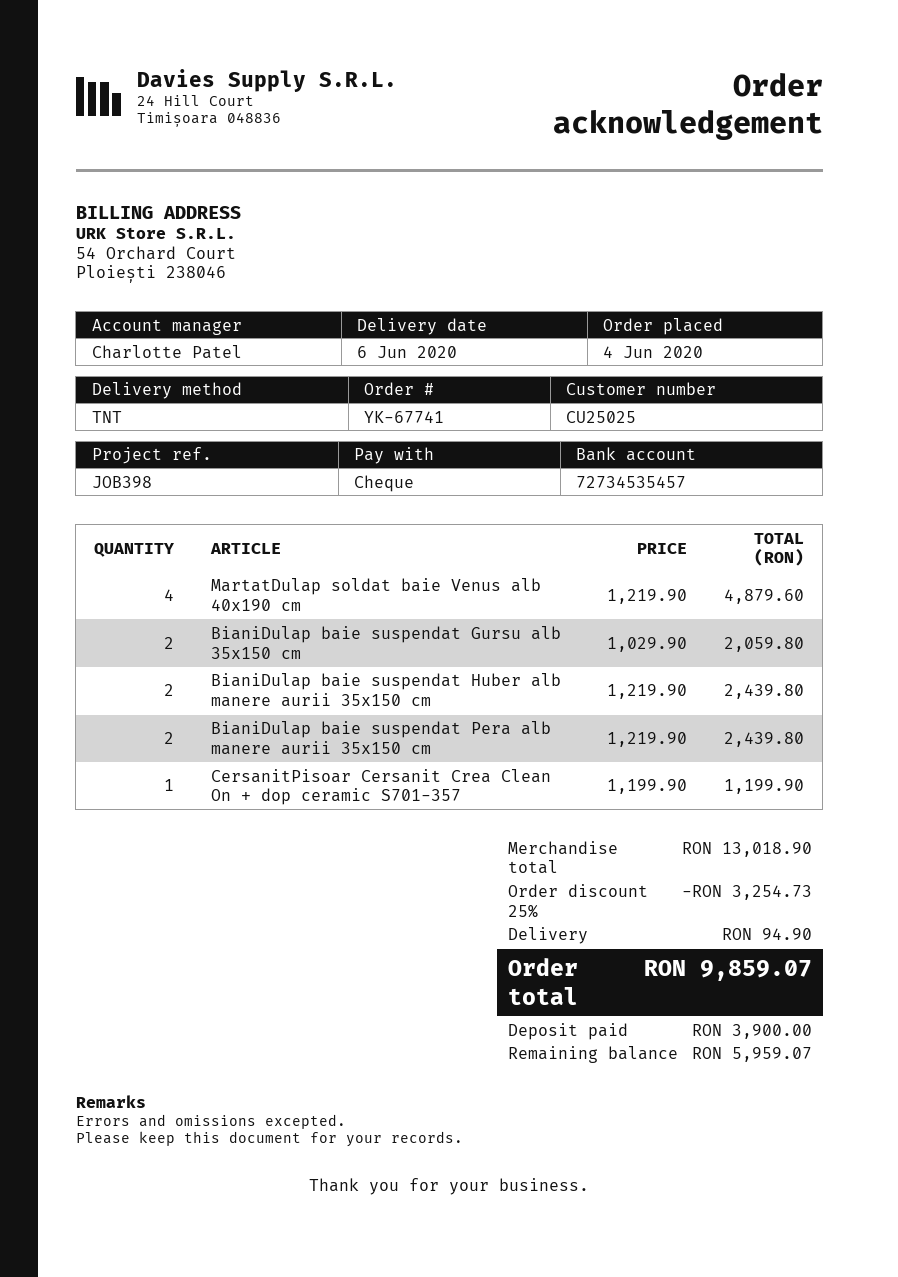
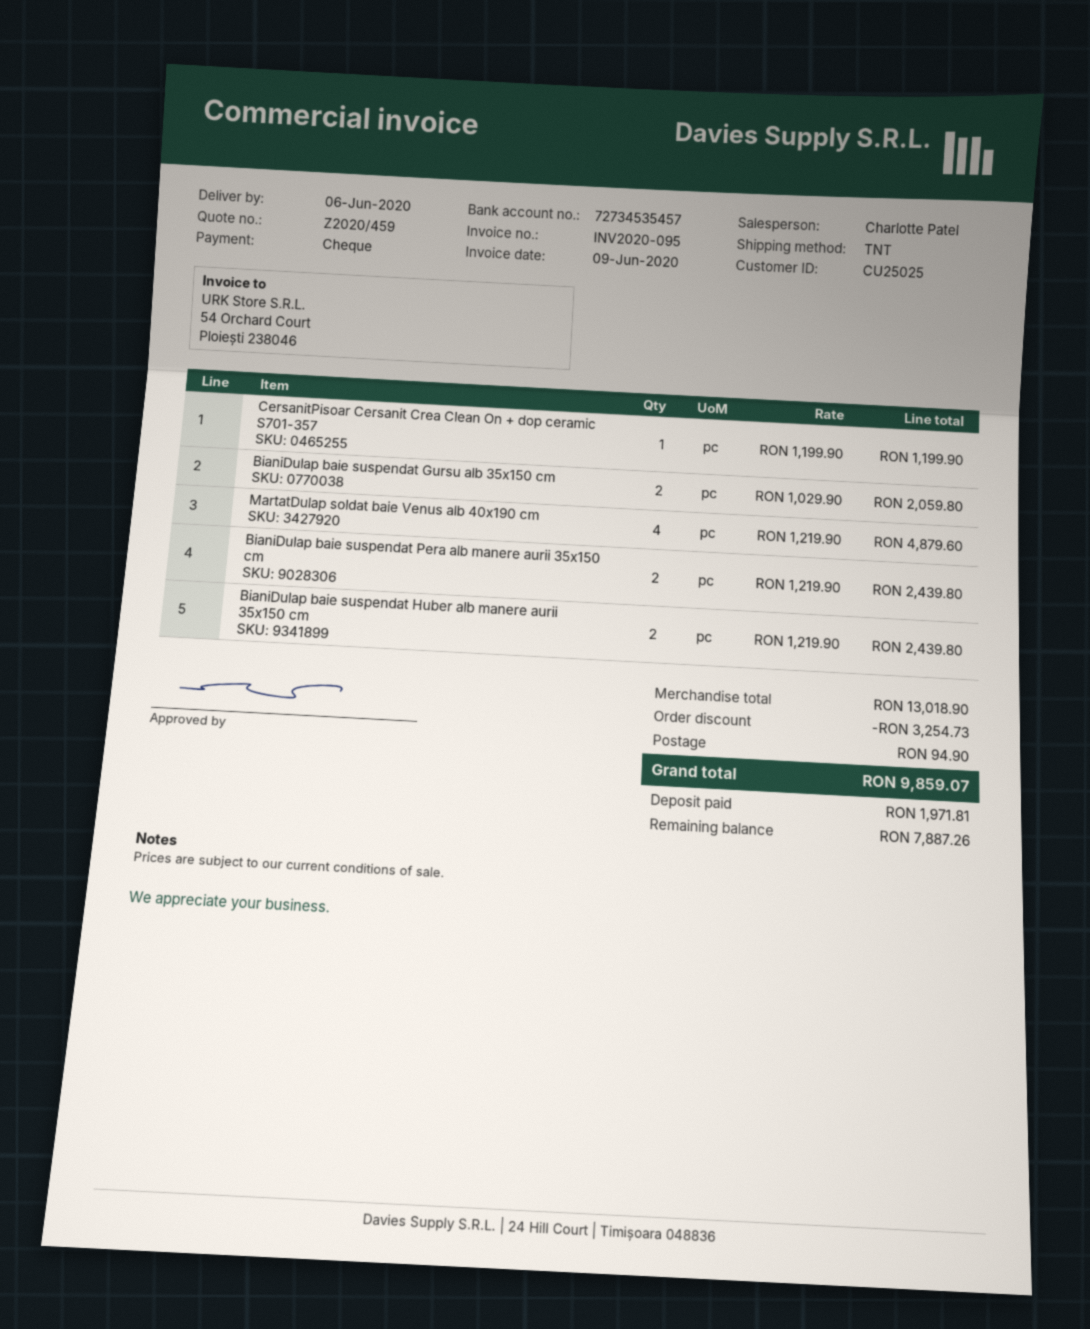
deposit: 3900.00 -> 1971.81
balance: 5959.07 -> 7887.26

